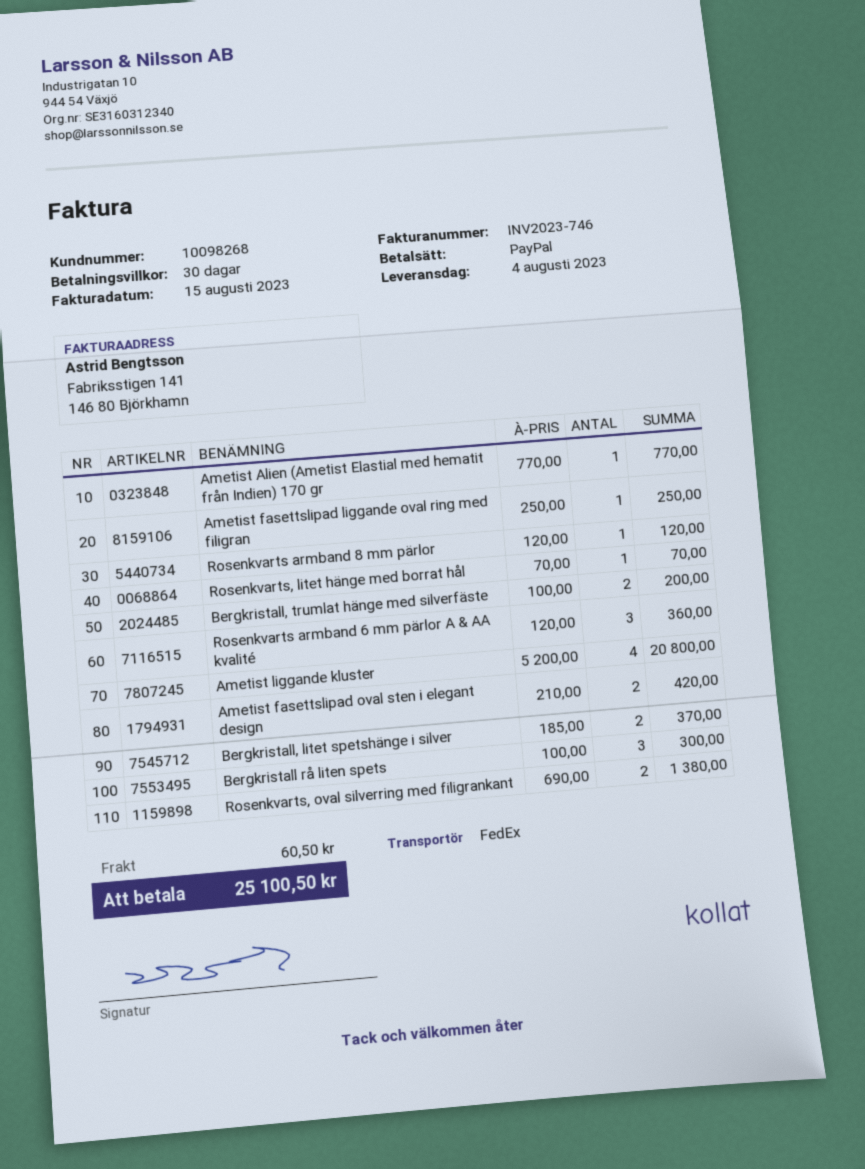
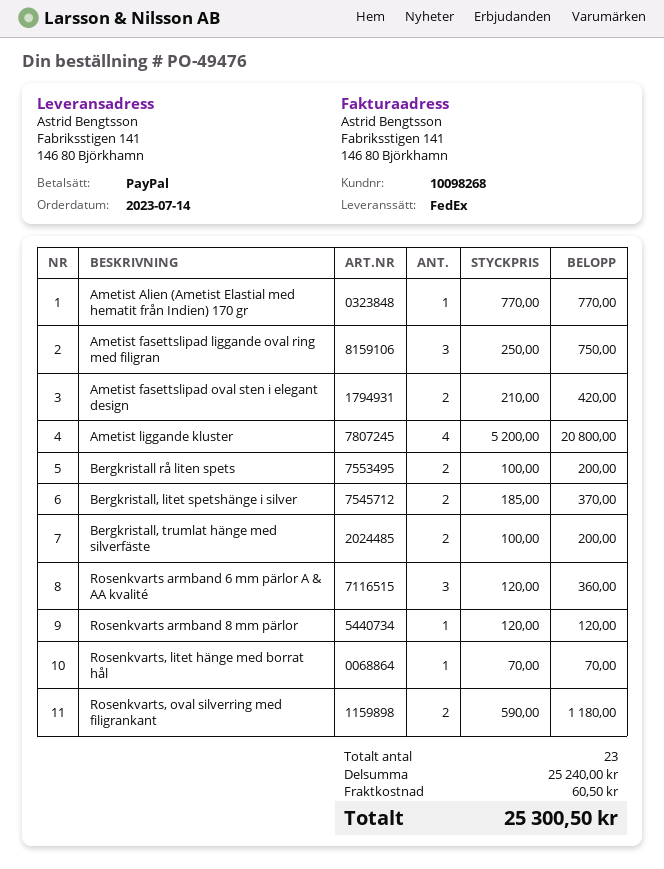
Ametist fasettslipad liggande oval ring med filigran: 1 x 250.00 = 250.00 -> 3 x 250.00 = 750.00
Bergkristall rå liten spets: 3 x 100.00 = 300.00 -> 2 x 100.00 = 200.00
Rosenkvarts, oval silverring med filigrankant: 2 x 690.00 = 1380.00 -> 2 x 590.00 = 1180.00
total: 25100.50 -> 25300.50

